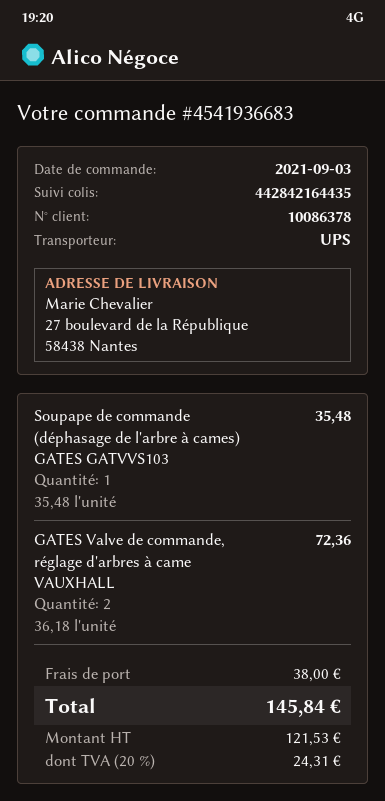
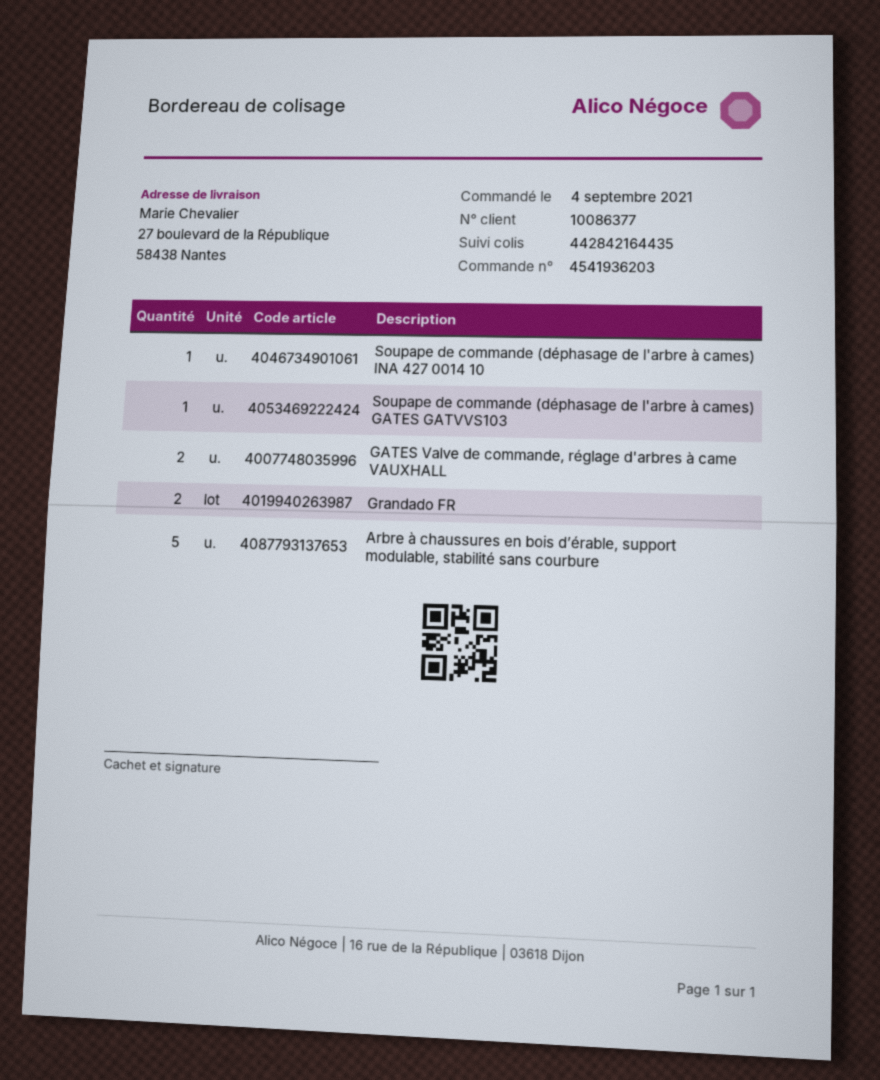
order number: 4541936683 -> 4541936203
order date: 2021-09-03 -> 2021-09-04
customer number: 10086378 -> 10086377
Soupape de commande (déphasage de l'arbre à cames) INA 427 0014 10: none -> 1
Grandado FR: none -> 2
Arbre à chaussures en bois d’érable, support modulable, stabilité sans courbure: none -> 5

